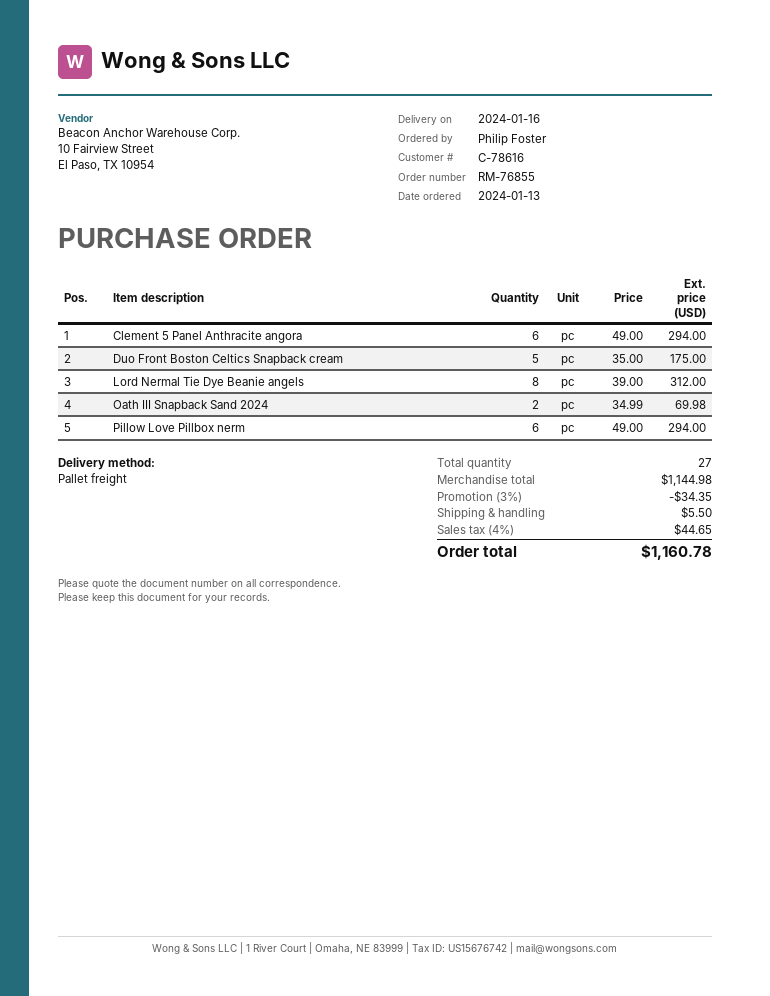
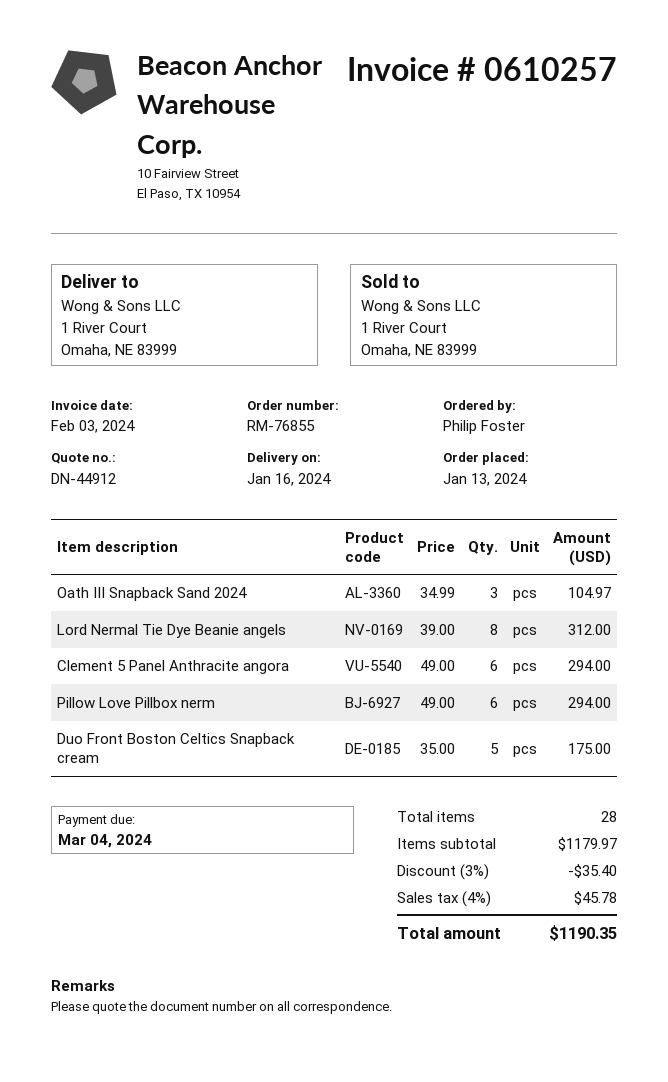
Oath III Snapback Sand 2024: 2 x 34.99 = 69.98 -> 3 x 34.99 = 104.97
total quantity: 27 -> 28
subtotal: 1144.98 -> 1179.97
discount: 3% = 34.35 -> 3% = 35.40
shipping: 5.50 -> none
tax: 4% = 44.65 -> 4% = 45.78
total: 1160.78 -> 1190.35

